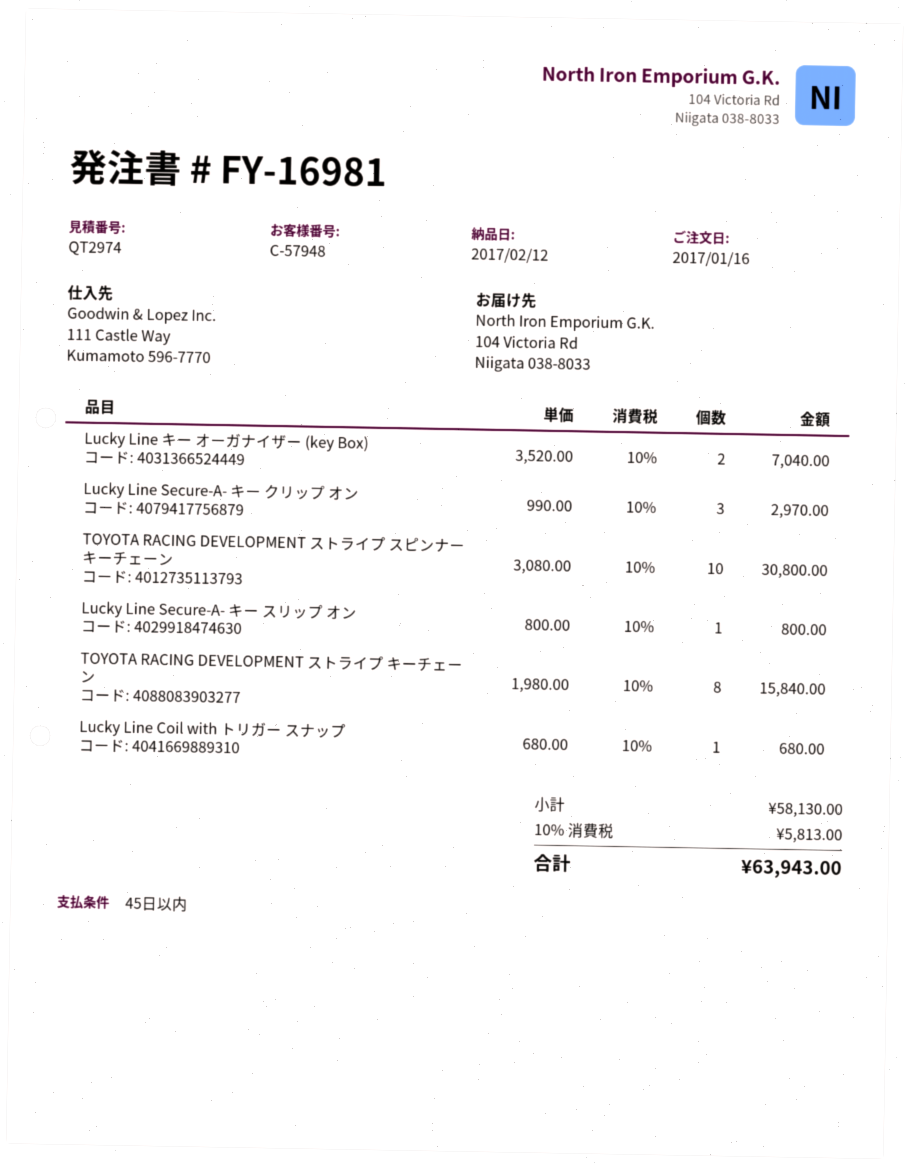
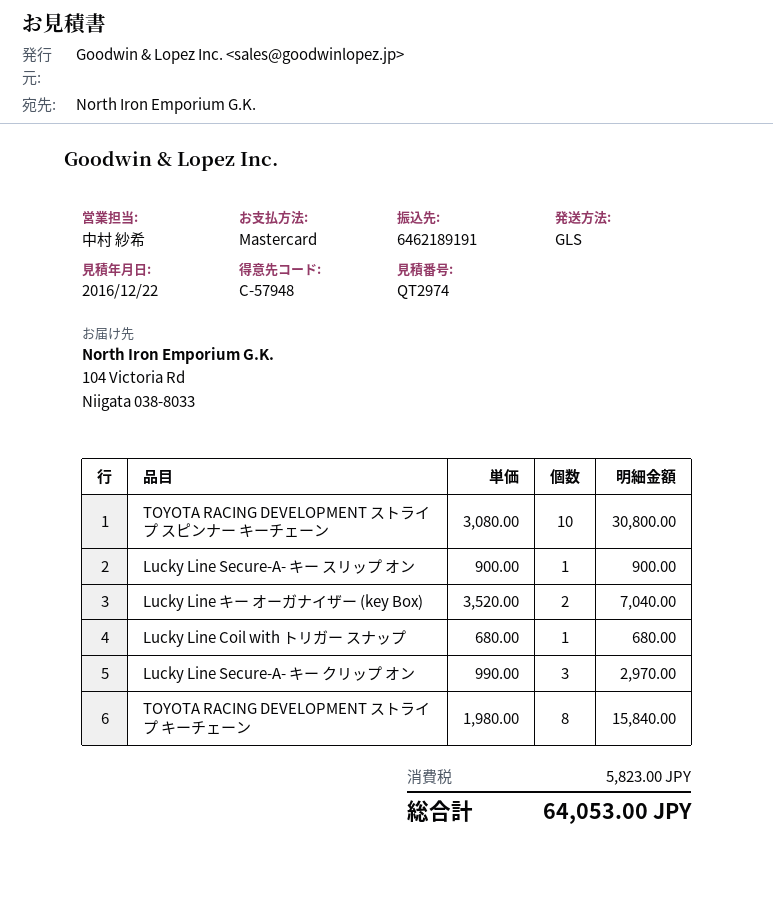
Lucky Line Secure-A- キー スリップ オン: 1 x 800.00 = 800.00 -> 1 x 900.00 = 900.00
tax: 5813.00 -> 5823.00
total: 63943.00 -> 64053.00

